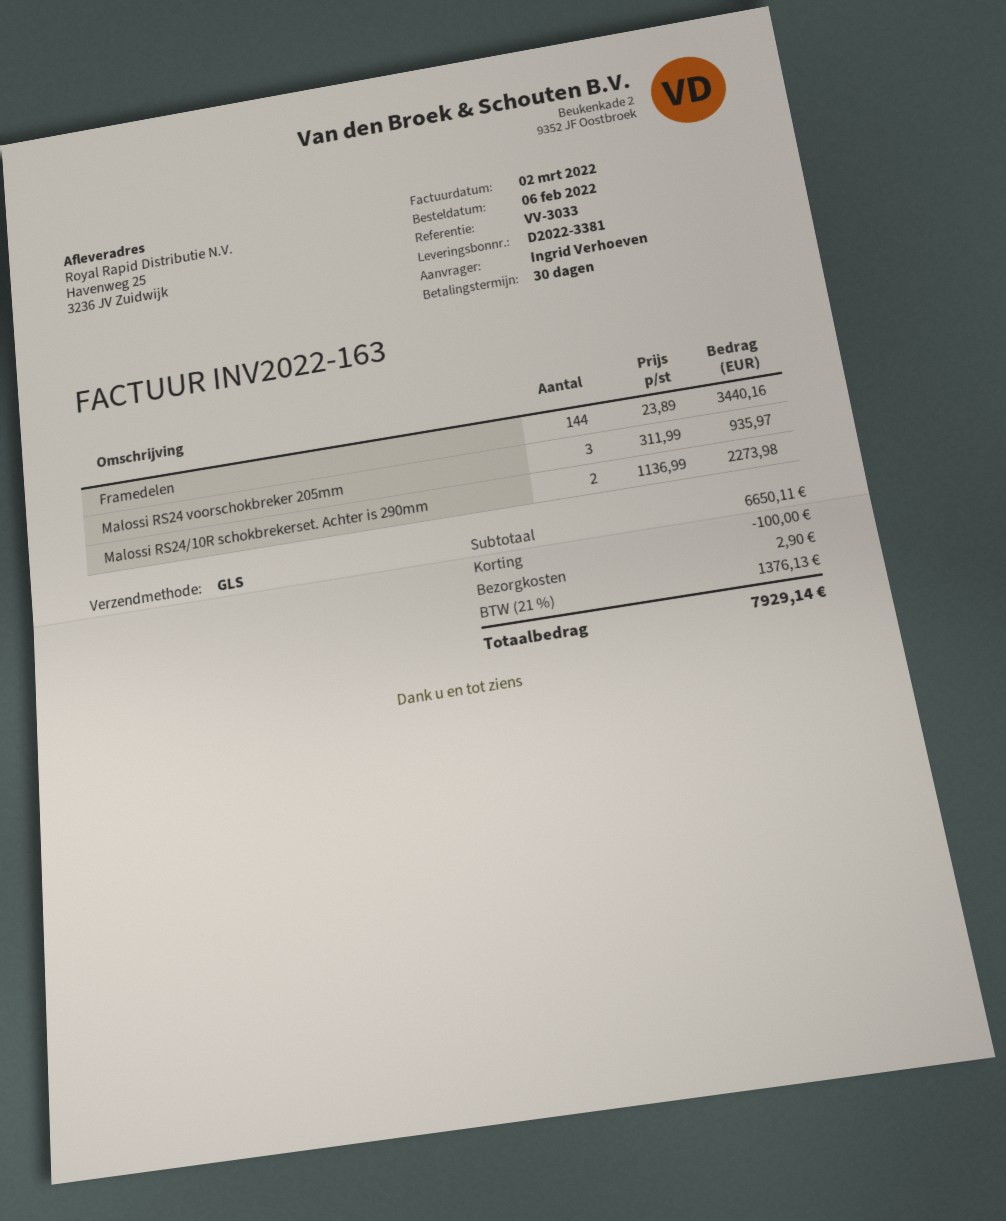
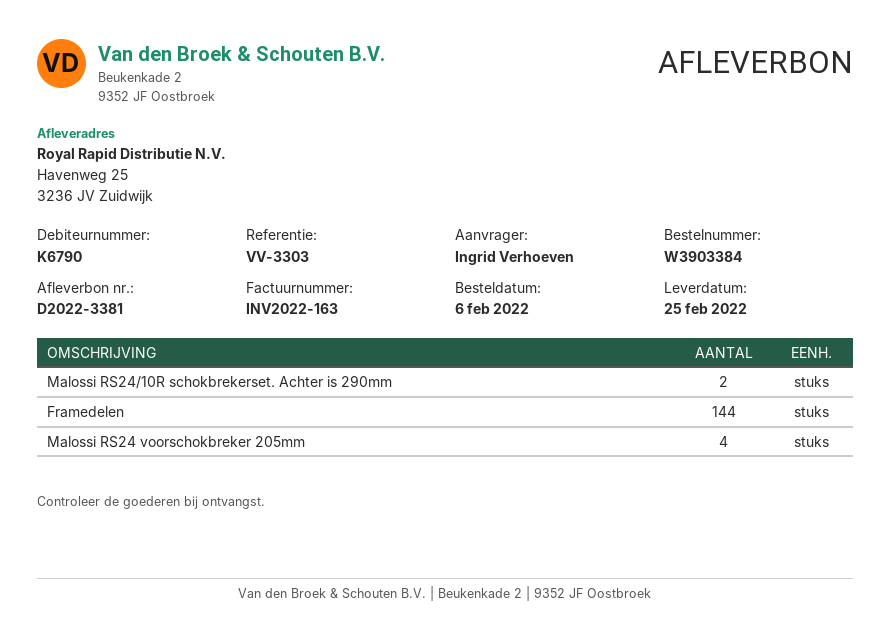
reference: VV-3033 -> VV-3303
Malossi RS24 voorschokbreker 205mm: 3 -> 4

